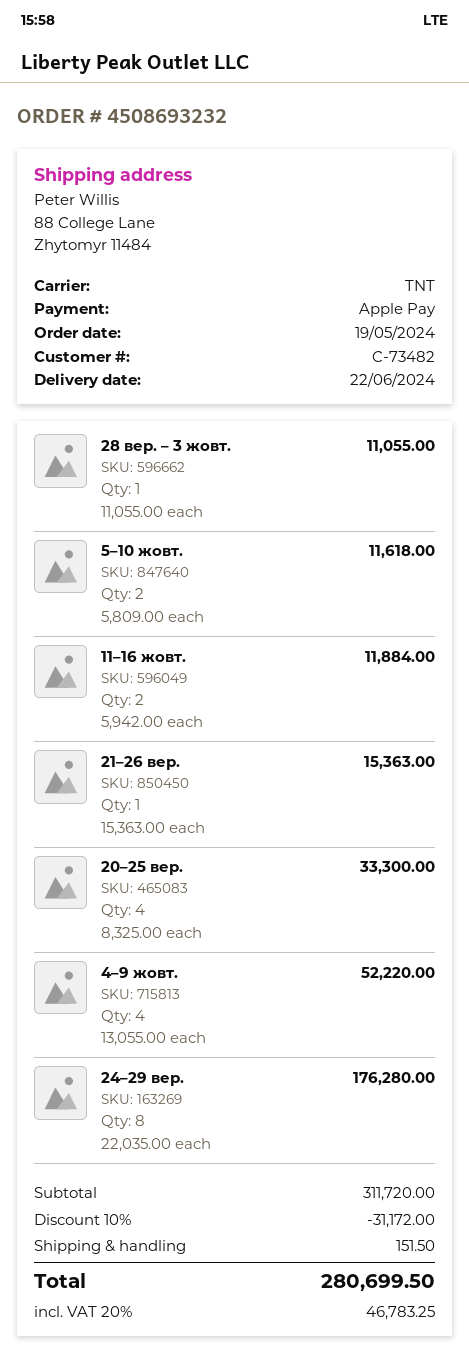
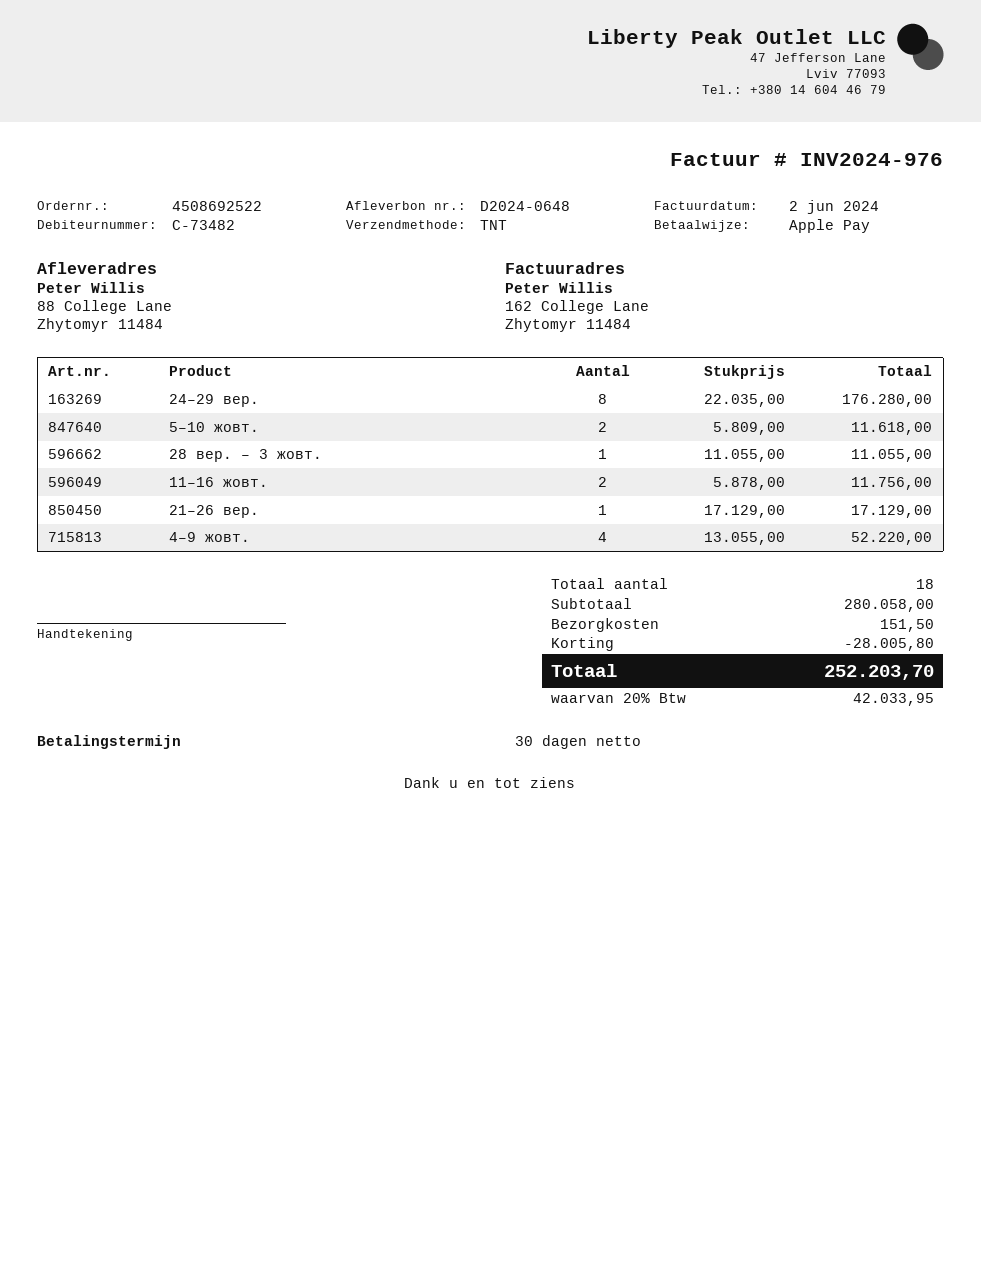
order number: 4508693232 -> 4508692522
11–16 жовт.: 2 x 5942.00 = 11884.00 -> 2 x 5878.00 = 11756.00
21–26 вер.: 1 x 15363.00 = 15363.00 -> 1 x 17129.00 = 17129.00
20–25 вер.: 4 x 8325.00 = 33300.00 -> none
subtotal: 311720.00 -> 280058.00
discount: 31172.00 -> 28005.80
tax: 20% = 46783.25 -> 20% = 42033.95
total: 280699.50 -> 252203.70

